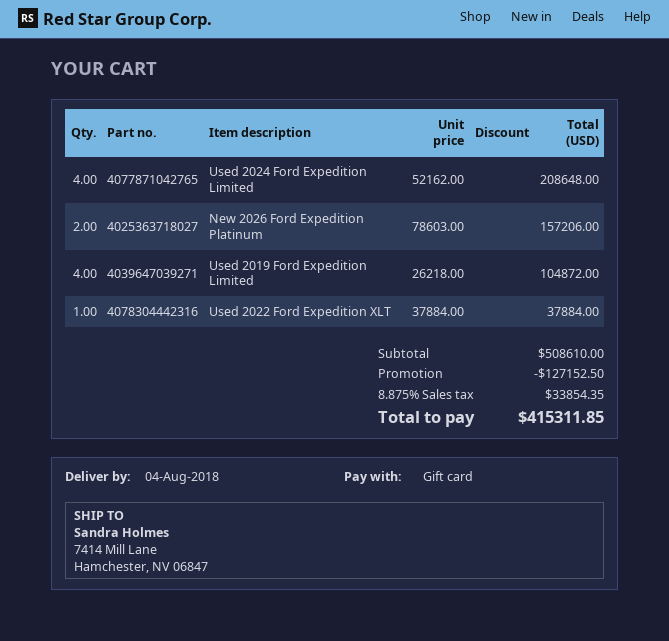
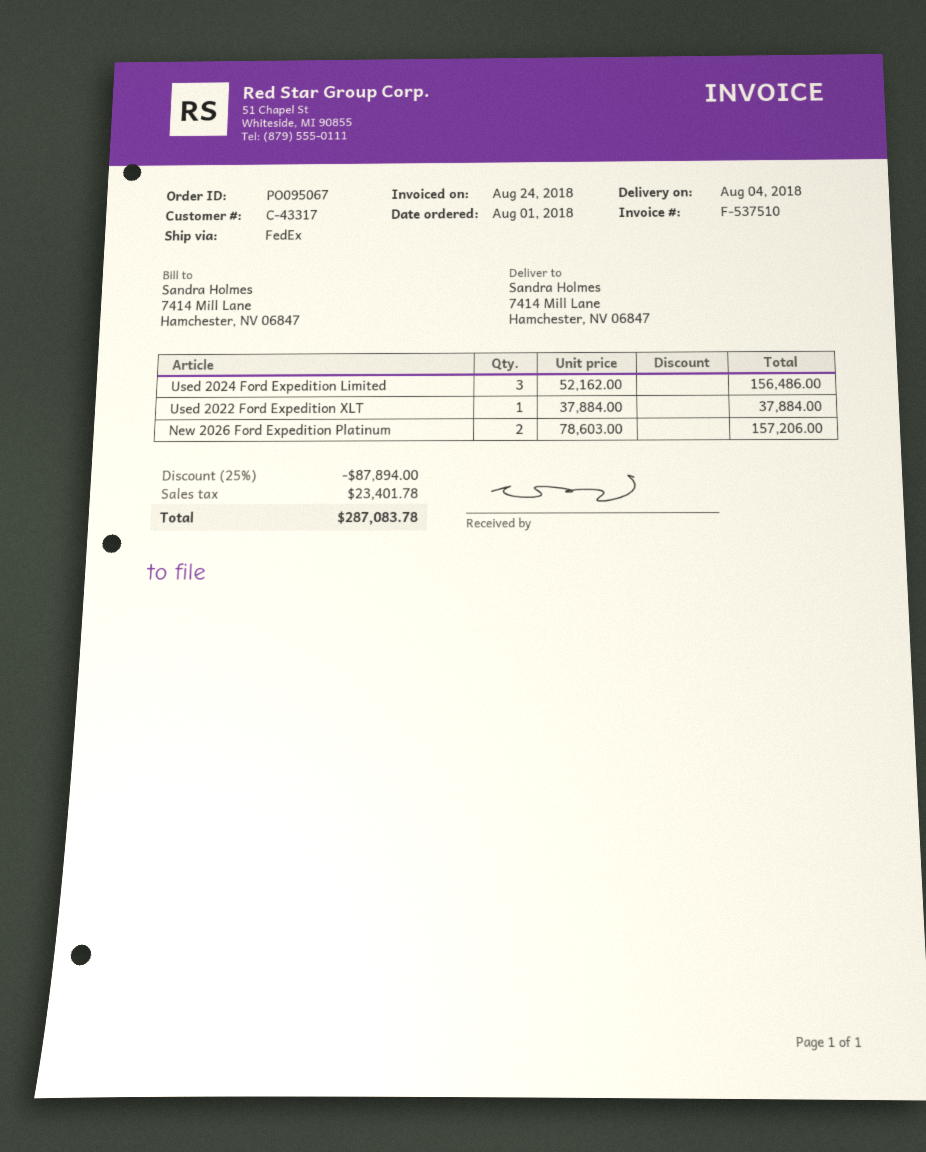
Used 2024 Ford Expedition Limited: 4 x 52162.00 = 208648.00 -> 3 x 52162.00 = 156486.00
Used 2019 Ford Expedition Limited: 4 x 26218.00 = 104872.00 -> none
discount: 127152.50 -> 87894.00
tax: 33854.35 -> 23401.78
total: 415311.85 -> 287083.78

